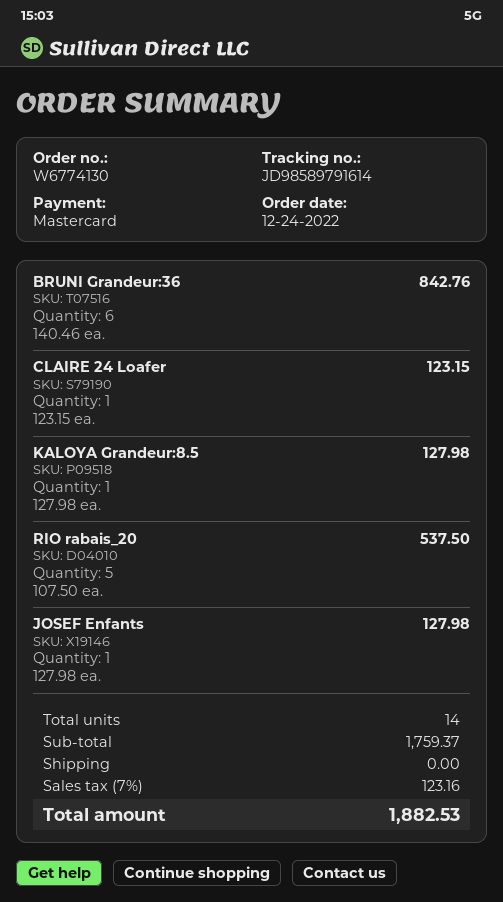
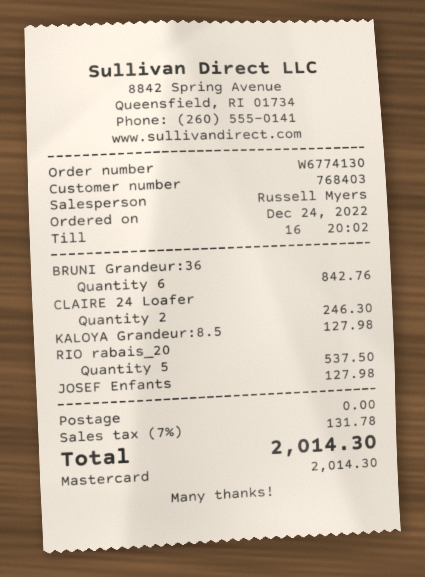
CLAIRE 24 Loafer: 1 for 123.15 -> 2 for 246.30
tax: 7% = 123.16 -> 7% = 131.78
total: 1882.53 -> 2014.30

